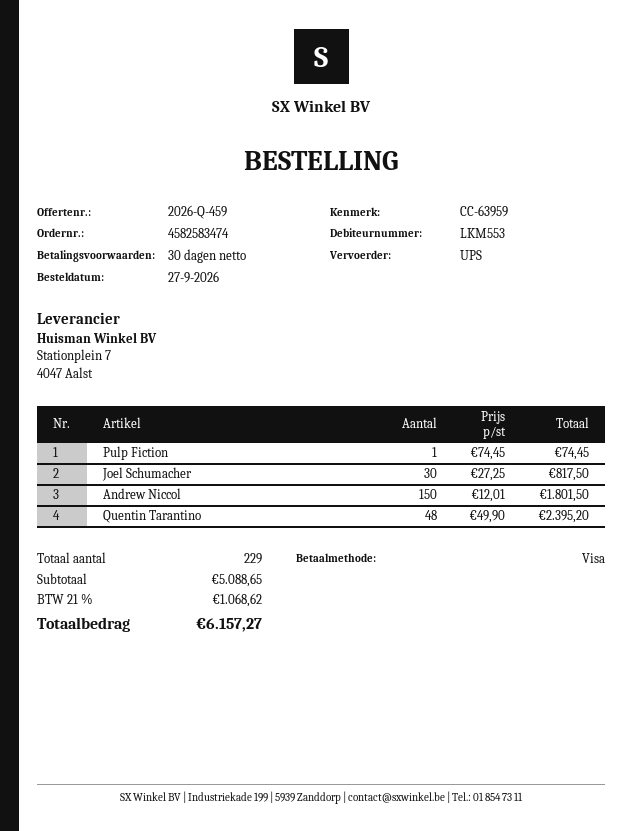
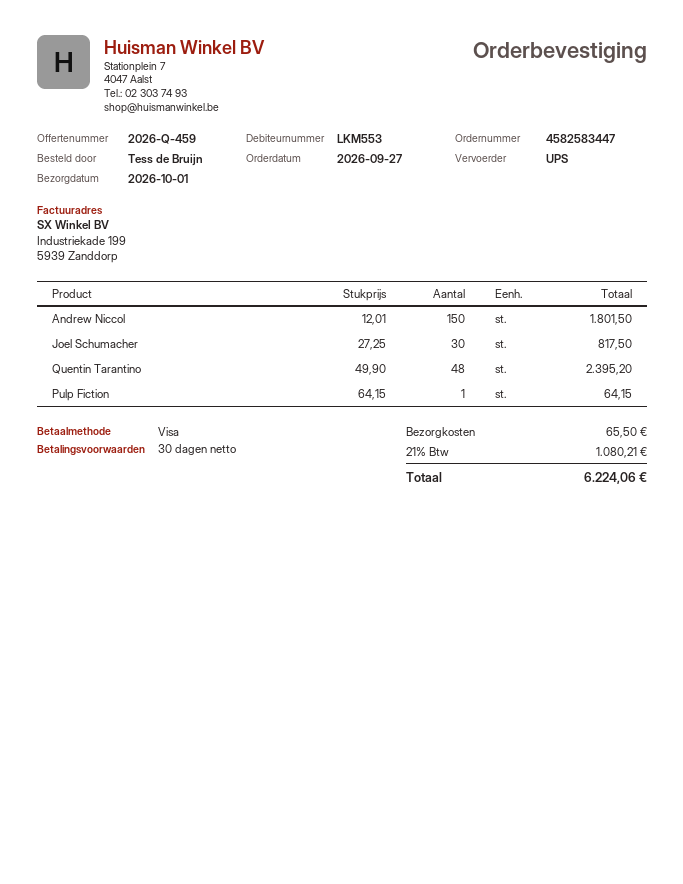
order number: 4582583474 -> 4582583447
Pulp Fiction: 1 x 74.45 = 74.45 -> 1 x 64.15 = 64.15
shipping: none -> 65.50
tax: 21% = 1068.62 -> 21% = 1080.21
total: 6157.27 -> 6224.06

